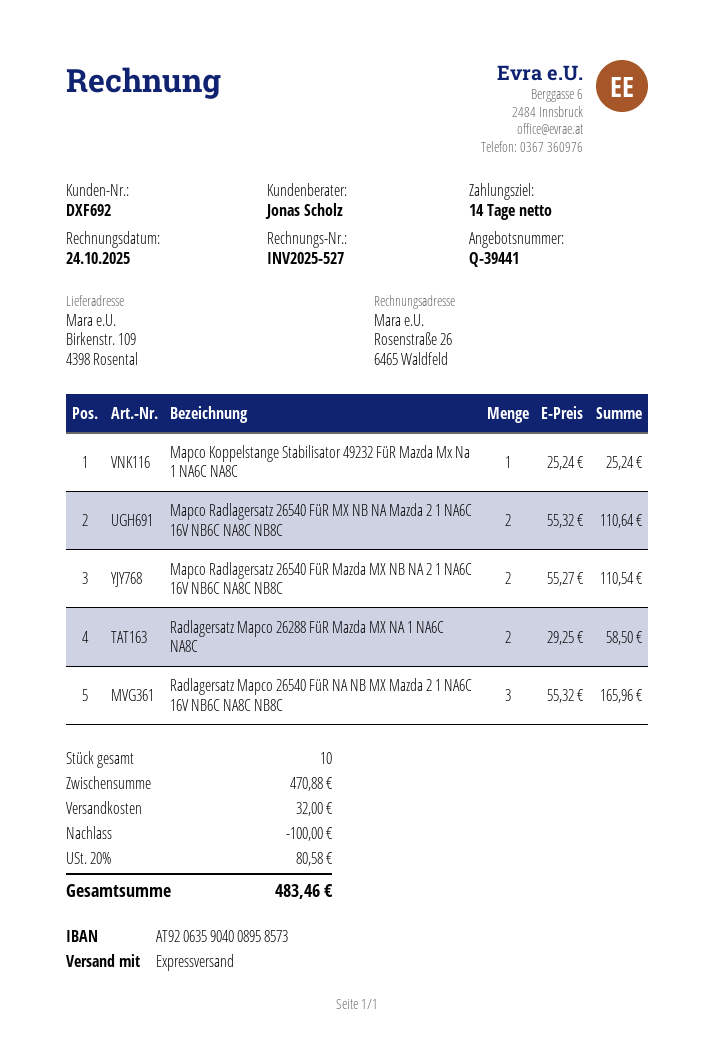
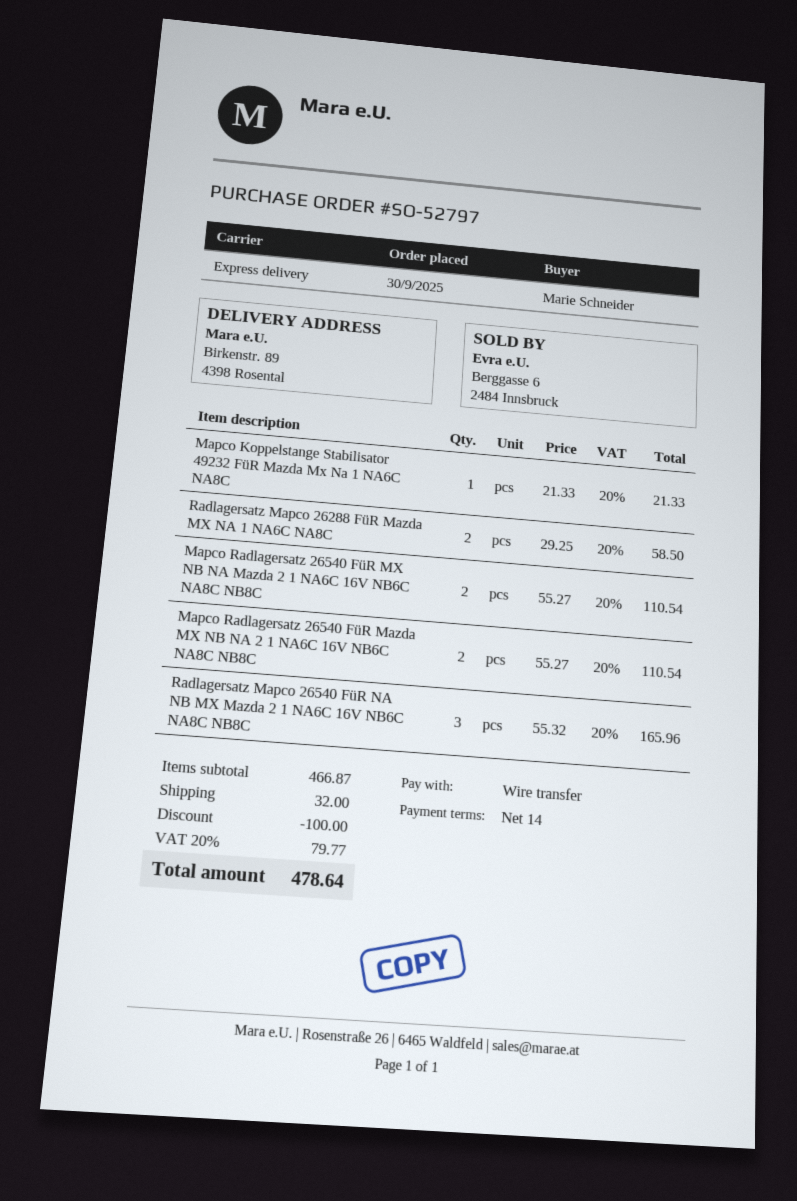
ship to: Birkenstr. 109, 4398 Rosental -> Birkenstr. 89, 4398 Rosental
Mapco Koppelstange Stabilisator 49232 FüR Mazda Mx Na 1 NA6C NA8C: 1 x 25.24 = 25.24 -> 1 x 21.33 = 21.33
Mapco Radlagersatz 26540 FüR MX NB NA Mazda 2 1 NA6C 16V NB6C NA8C NB8C: 2 x 55.32 = 110.64 -> 2 x 55.27 = 110.54
subtotal: 470.88 -> 466.87
tax: 20% = 80.58 -> 20% = 79.77
total: 483.46 -> 478.64

